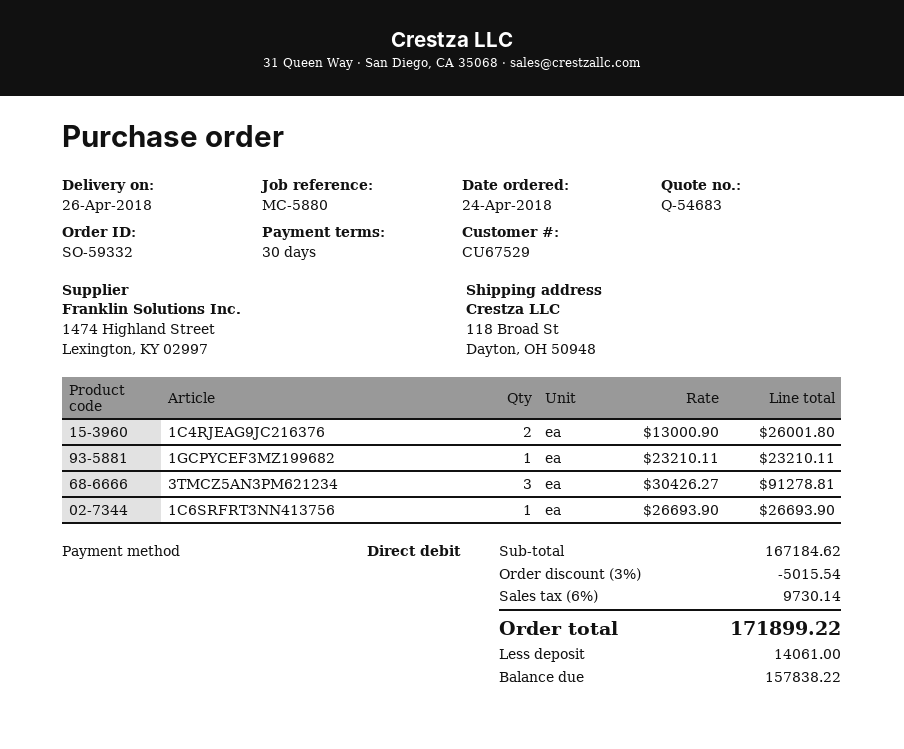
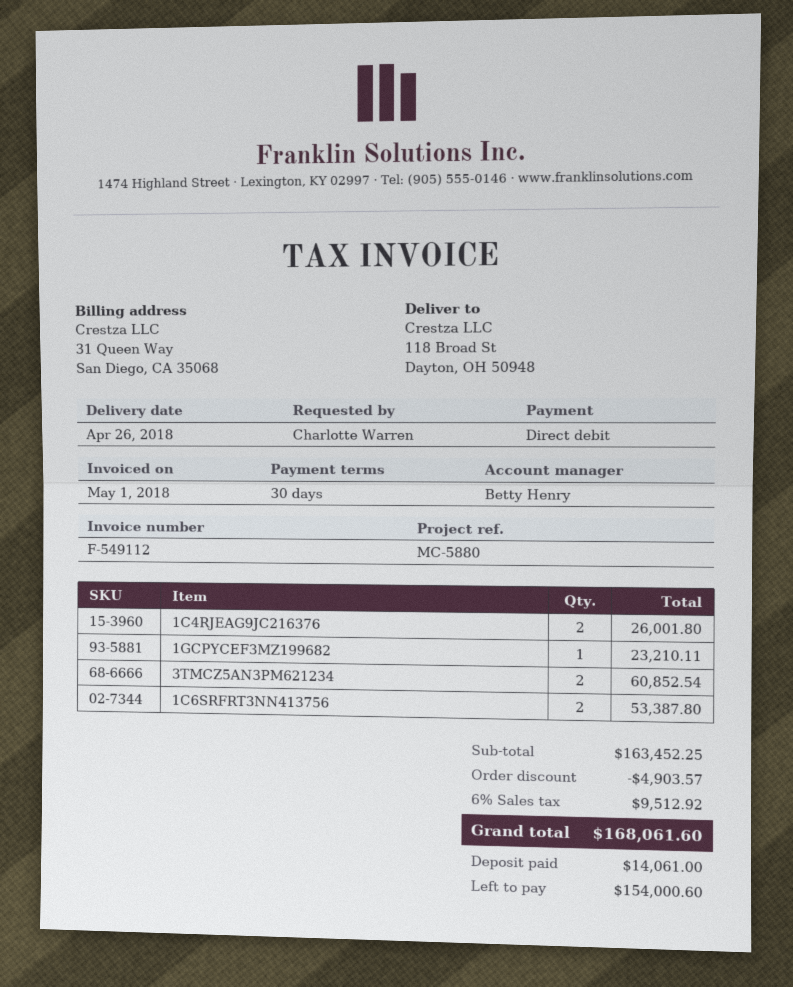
3TMCZ5AN3PM621234: 3 for 91278.81 -> 2 for 60852.54
1C6SRFRT3NN413756: 1 for 26693.90 -> 2 for 53387.80
subtotal: 167184.62 -> 163452.25
discount: 5015.54 -> 4903.57
tax: 6% = 9730.14 -> 6% = 9512.92
total: 171899.22 -> 168061.60
balance: 157838.22 -> 154000.60

